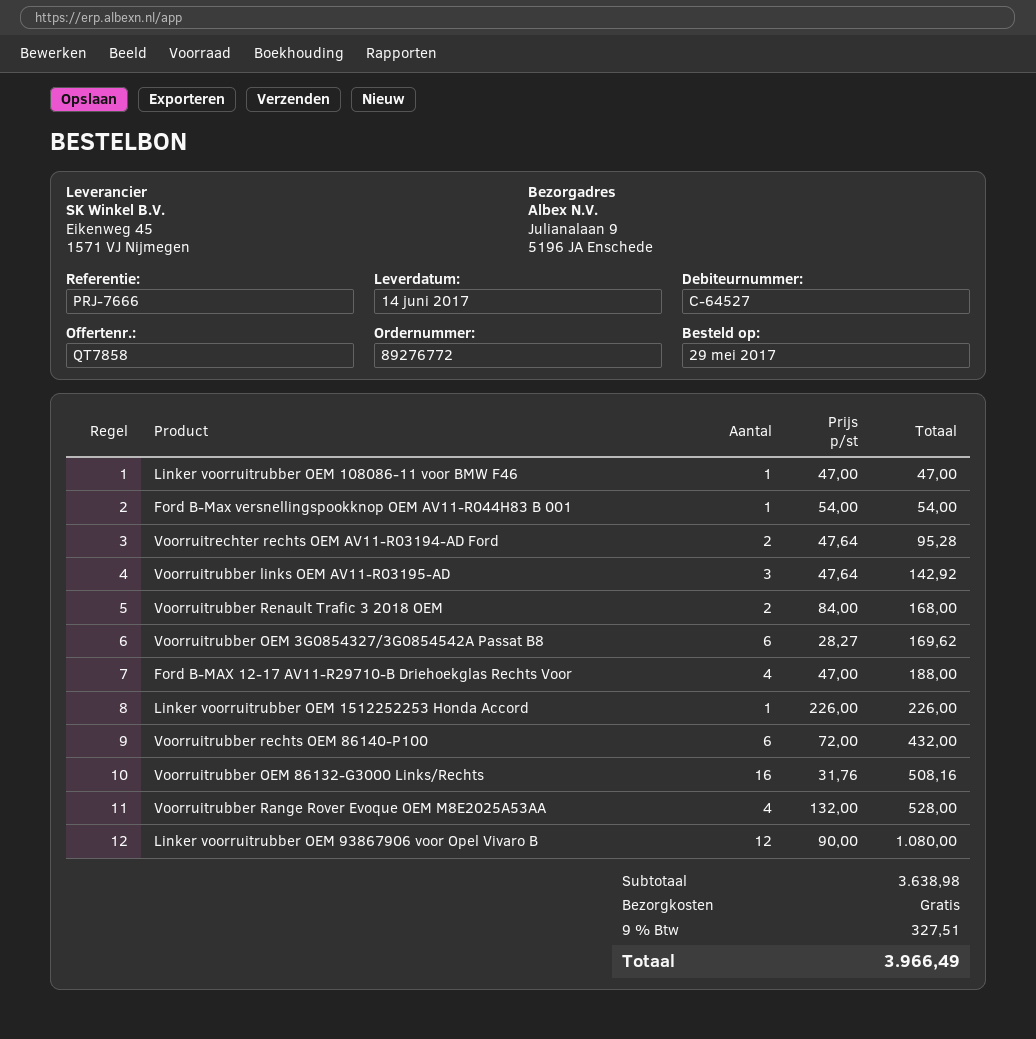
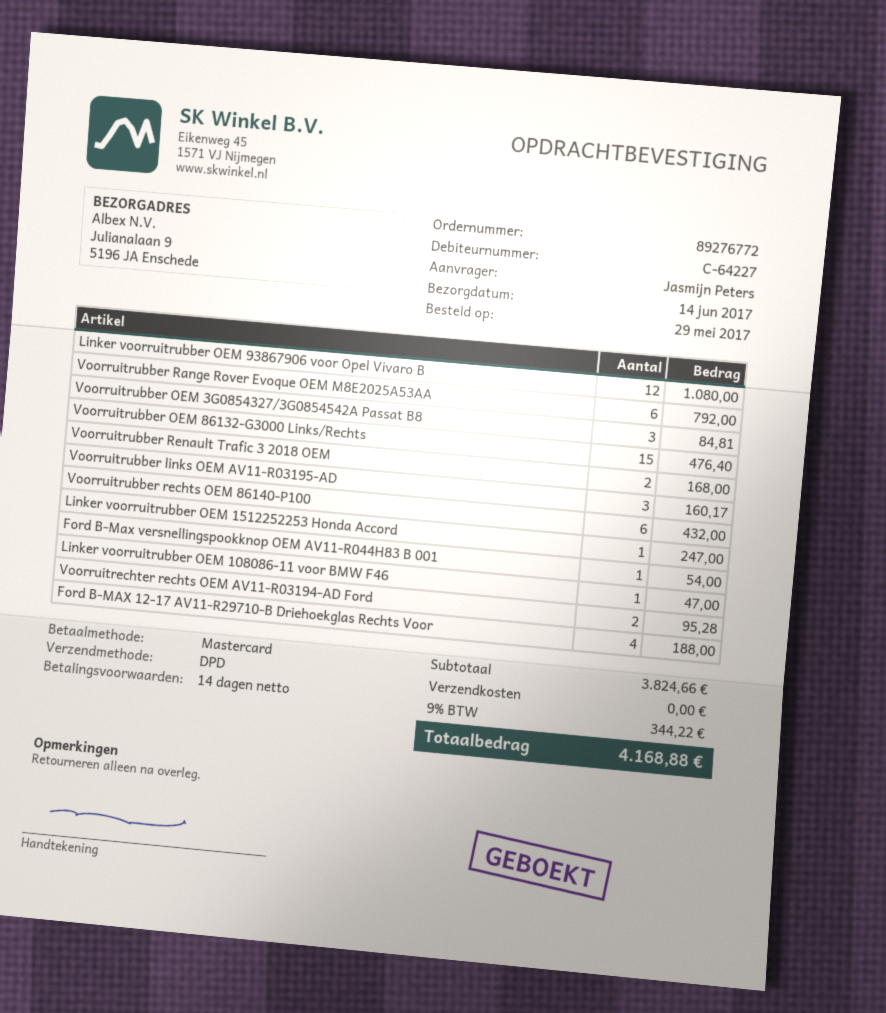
customer number: C-64527 -> C-64227
Voorruitrubber links OEM AV11-R03195-AD: 3 for 142.92 -> 3 for 160.17
Voorruitrubber OEM 3G0854327/3G0854542A Passat B8: 6 for 169.62 -> 3 for 84.81
Linker voorruitrubber OEM 1512252253 Honda Accord: 1 for 226.00 -> 1 for 247.00
Voorruitrubber OEM 86132-G3000 Links/Rechts: 16 for 508.16 -> 15 for 476.40
Voorruitrubber Range Rover Evoque OEM M8E2025A53AA: 4 for 528.00 -> 6 for 792.00
subtotal: 3638.98 -> 3824.66
tax: 9% = 327.51 -> 9% = 344.22
total: 3966.49 -> 4168.88

